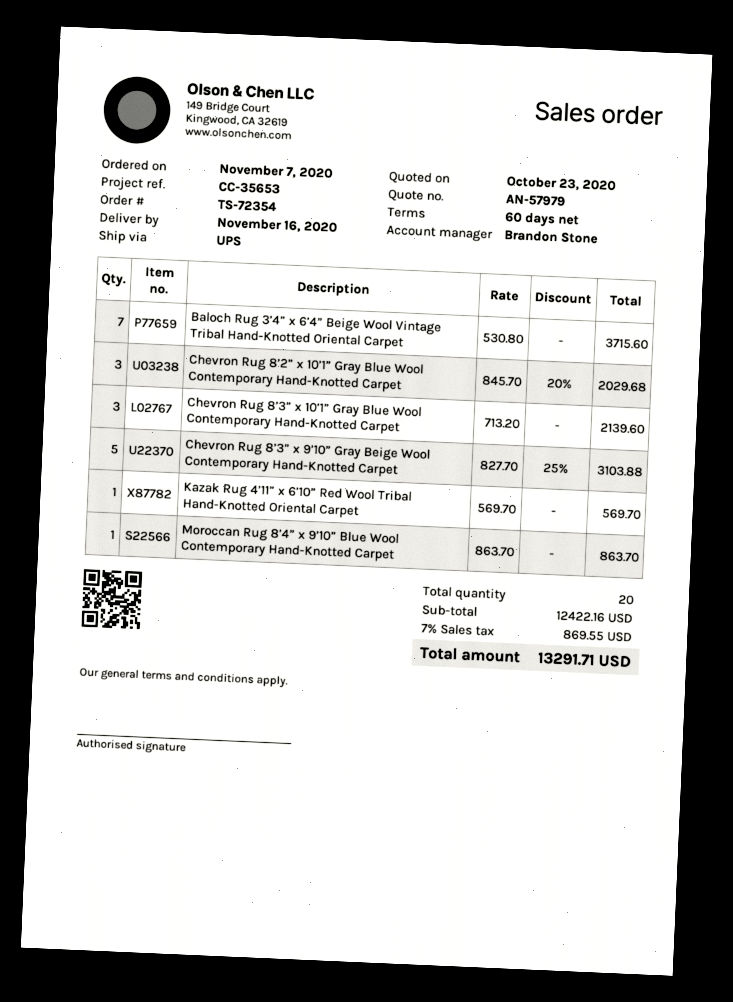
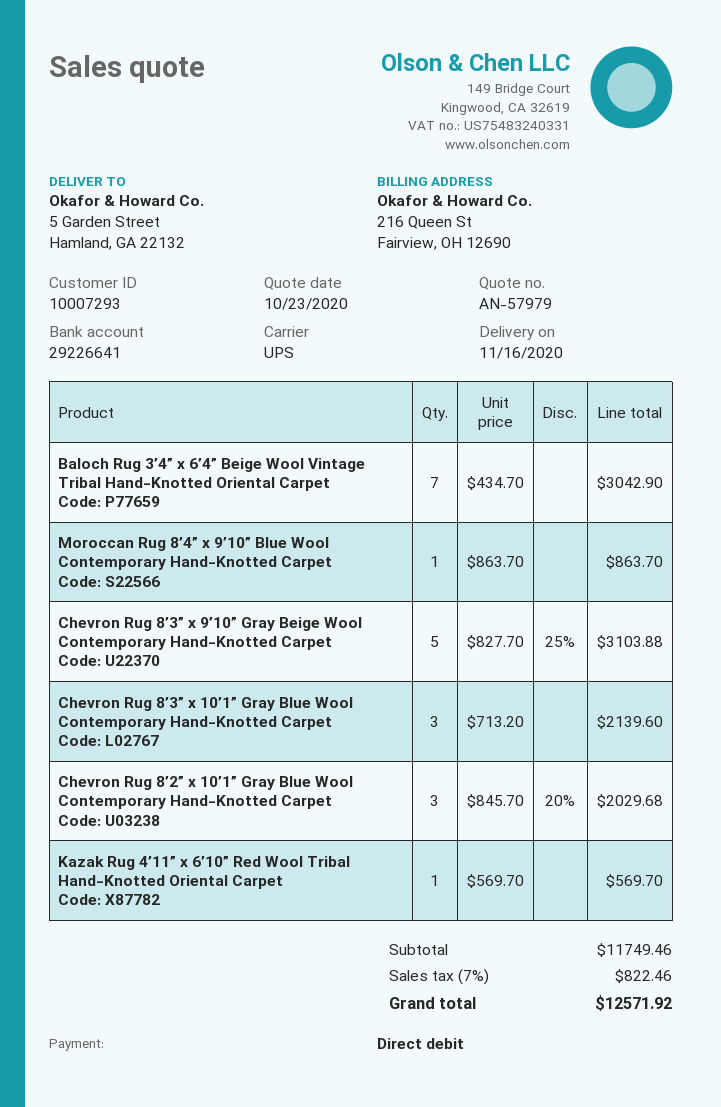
Baloch Rug 3’4” x 6’4” Beige Wool Vintage Tribal Hand-Knotted Oriental Carpet: 7 x 530.80 = 3715.60 -> 7 x 434.70 = 3042.90
subtotal: 12422.16 -> 11749.46
tax: 7% = 869.55 -> 7% = 822.46
total: 13291.71 -> 12571.92

